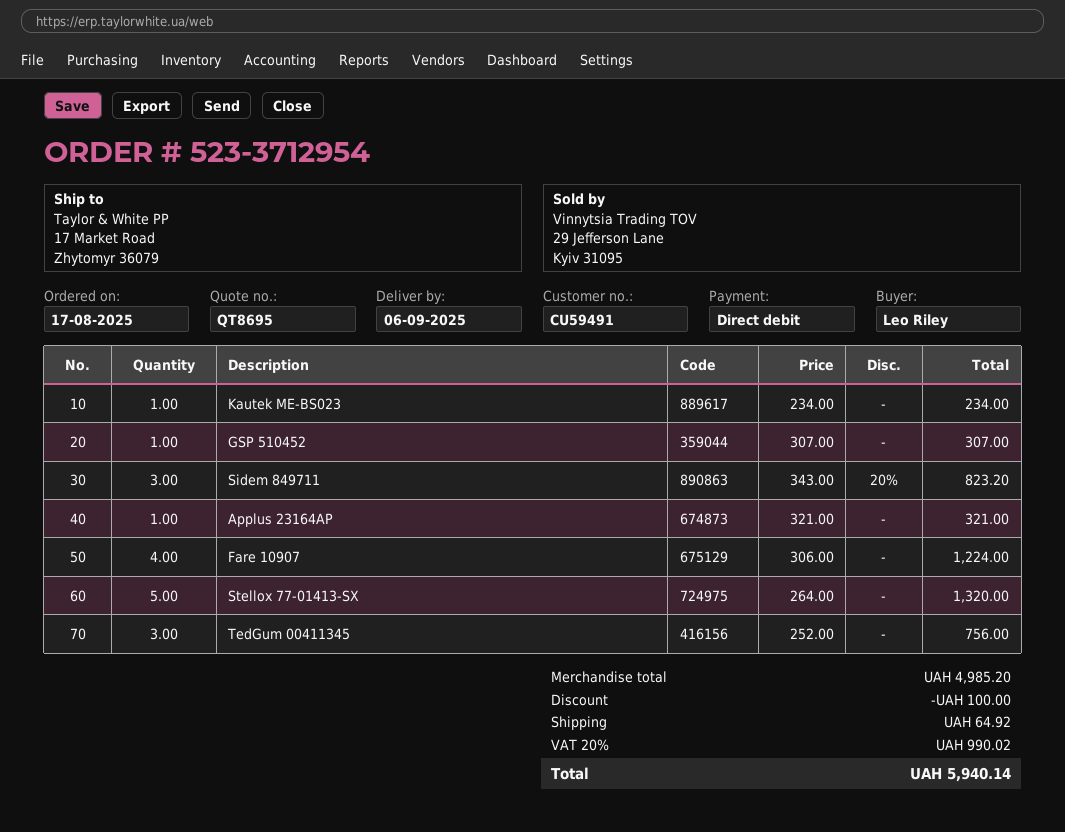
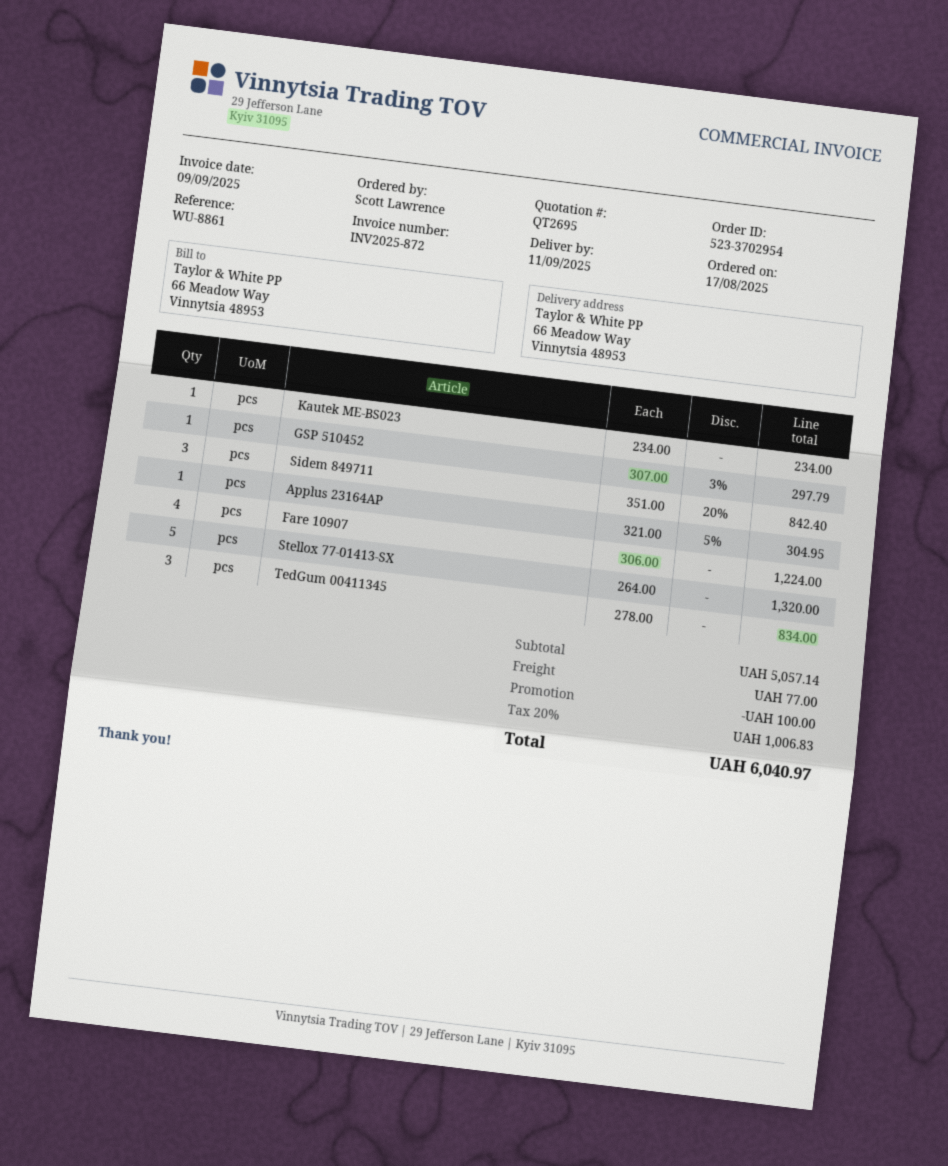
quote number: QT8695 -> QT2695
order number: 523-3712954 -> 523-3702954
delivery date: 2025-09-06 -> 2025-09-11
ordered by: Leo Riley -> Scott Lawrence
ship to: 17 Market Road, Zhytomyr 36079 -> 66 Meadow Way, Vinnytsia 48953
GSP 510452: 1 x 307.00 = 307.00 -> 1 x 307.00 - 3% = 297.79
Sidem 849711: 3 x 343.00 - 20% = 823.20 -> 3 x 351.00 - 20% = 842.40
Applus 23164AP: 1 x 321.00 = 321.00 -> 1 x 321.00 - 5% = 304.95
TedGum 00411345: 3 x 252.00 = 756.00 -> 3 x 278.00 = 834.00
subtotal: 4985.20 -> 5057.14
shipping: 64.92 -> 77.00
tax: 20% = 990.02 -> 20% = 1006.83
total: 5940.14 -> 6040.97

